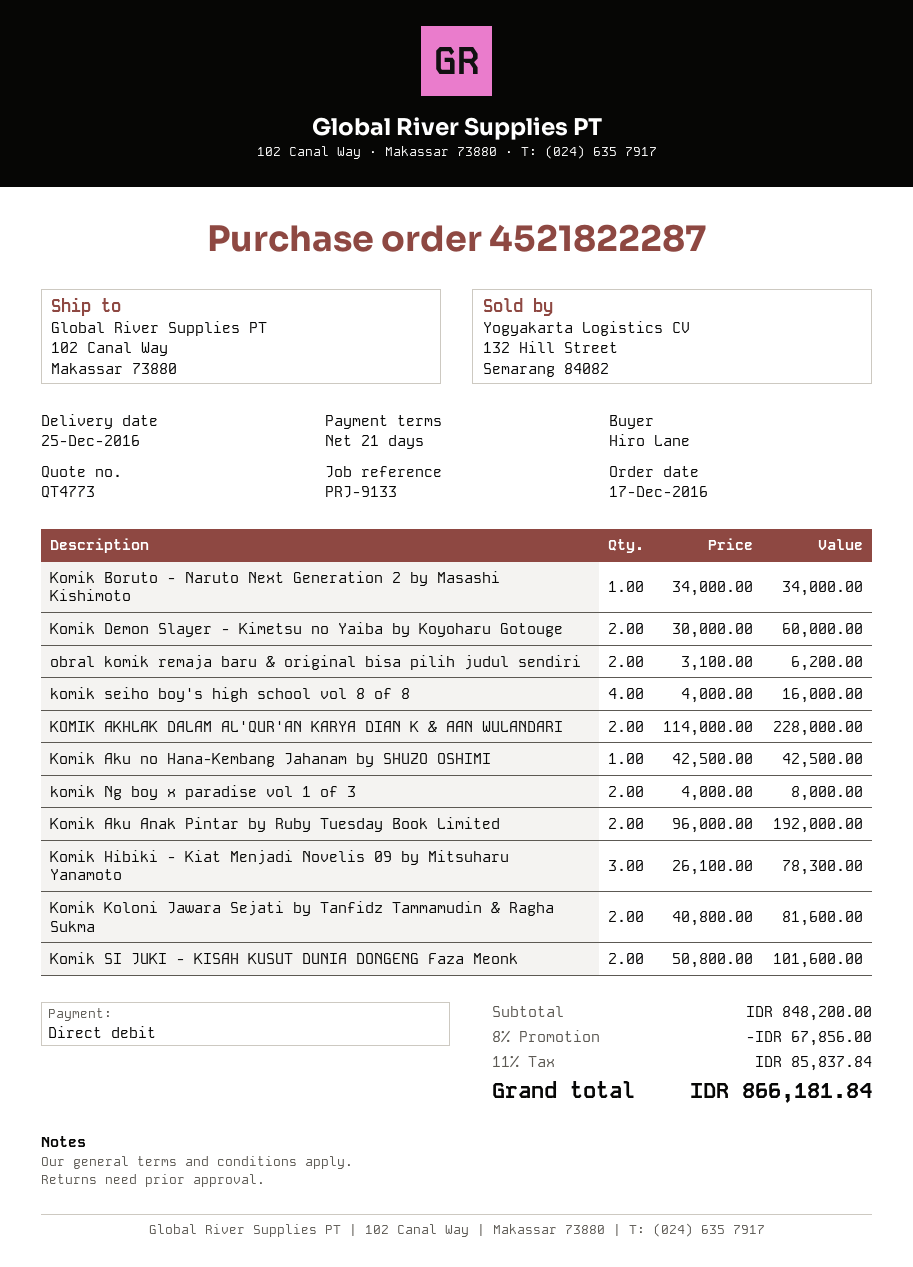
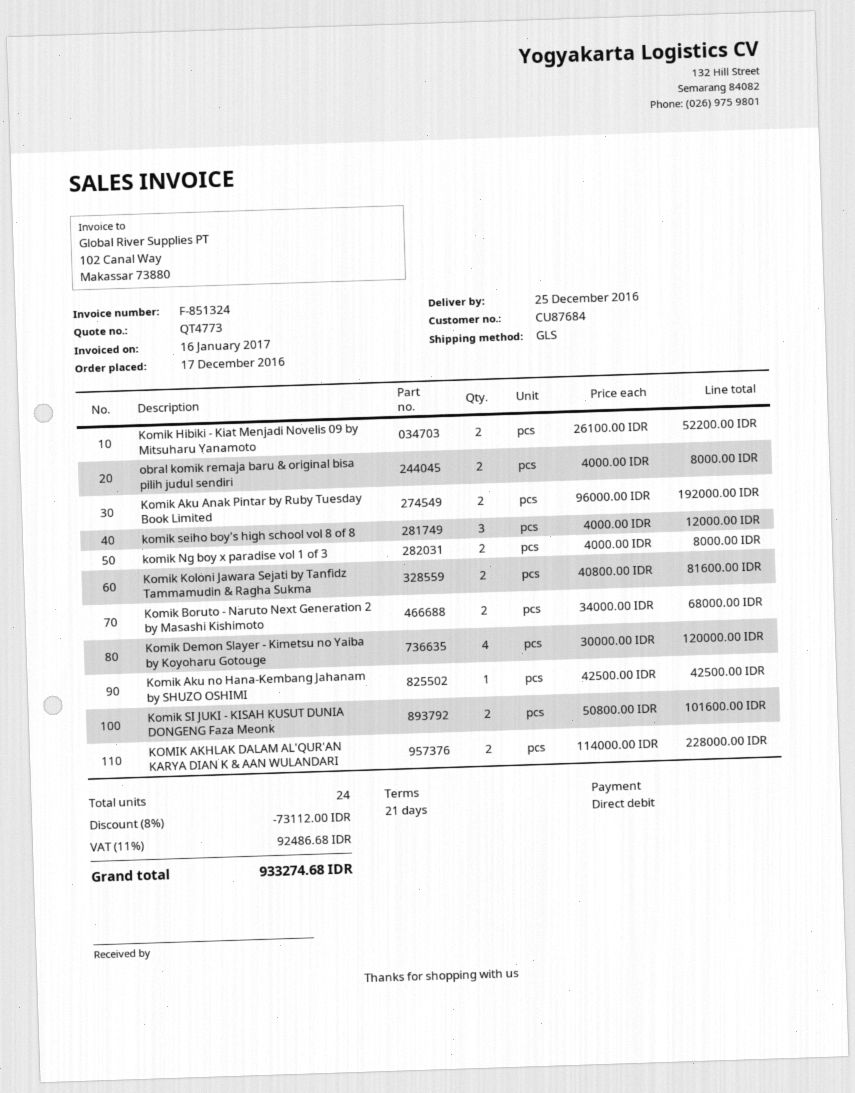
Komik Boruto - Naruto Next Generation 2 by Masashi Kishimoto: 1 x 34000.00 = 34000.00 -> 2 x 34000.00 = 68000.00
Komik Demon Slayer - Kimetsu no Yaiba by Koyoharu Gotouge: 2 x 30000.00 = 60000.00 -> 4 x 30000.00 = 120000.00
obral komik remaja baru & original bisa pilih judul sendiri: 2 x 3100.00 = 6200.00 -> 2 x 4000.00 = 8000.00
komik seiho boy's high school vol 8 of 8: 4 x 4000.00 = 16000.00 -> 3 x 4000.00 = 12000.00
Komik Hibiki - Kiat Menjadi Novelis 09 by Mitsuharu Yanamoto: 3 x 26100.00 = 78300.00 -> 2 x 26100.00 = 52200.00
discount: 8% = 67856.00 -> 8% = 73112.00
tax: 11% = 85837.84 -> 11% = 92486.68
total: 866181.84 -> 933274.68

